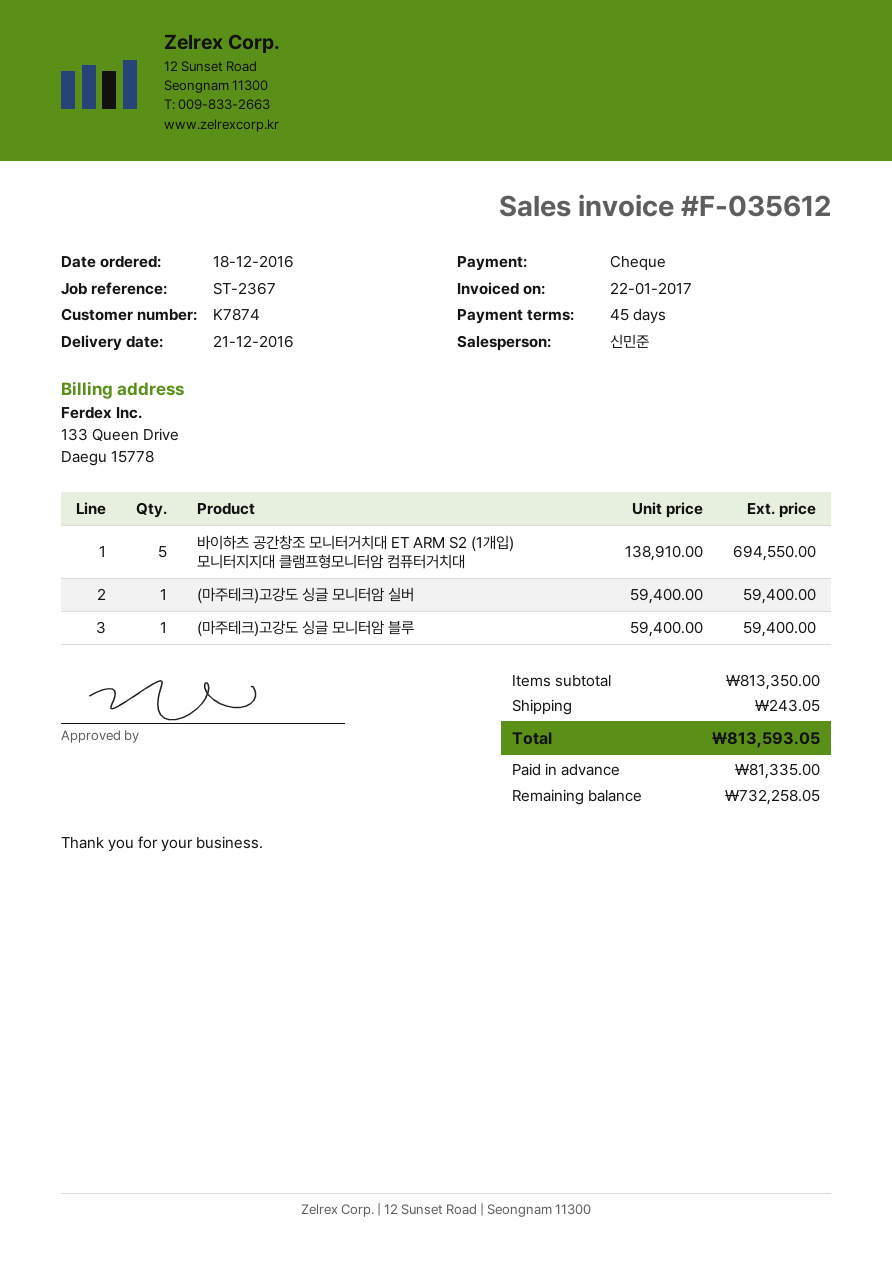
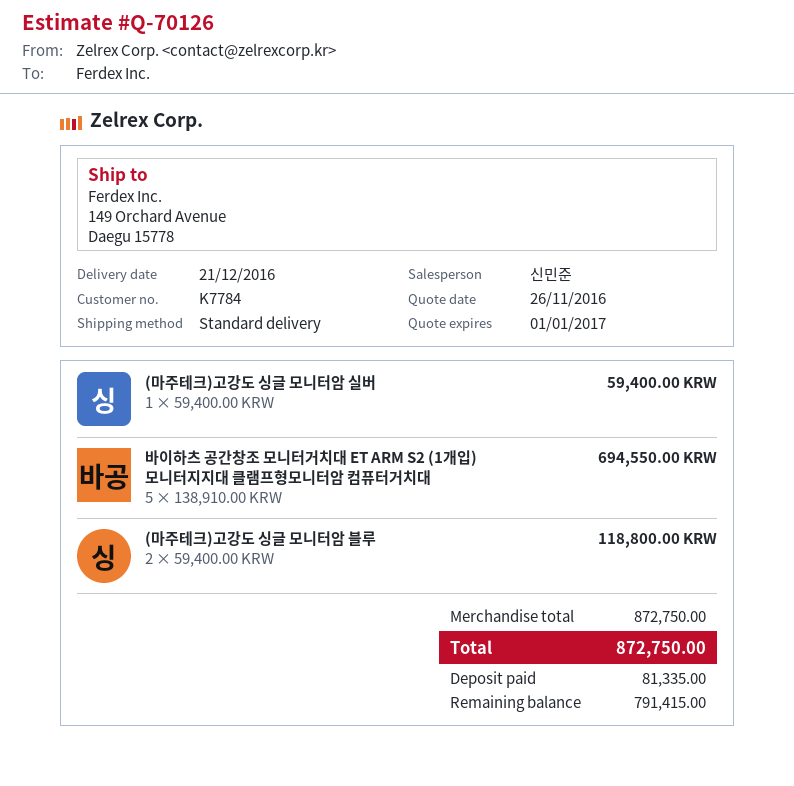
customer number: K7874 -> K7784
(마주테크)고강도 싱글 모니터암 블루: 1 x 59400.00 = 59400.00 -> 2 x 59400.00 = 118800.00
subtotal: 813350.00 -> 872750.00
shipping: 243.05 -> none
total: 813593.05 -> 872750.00
balance: 732258.05 -> 791415.00

